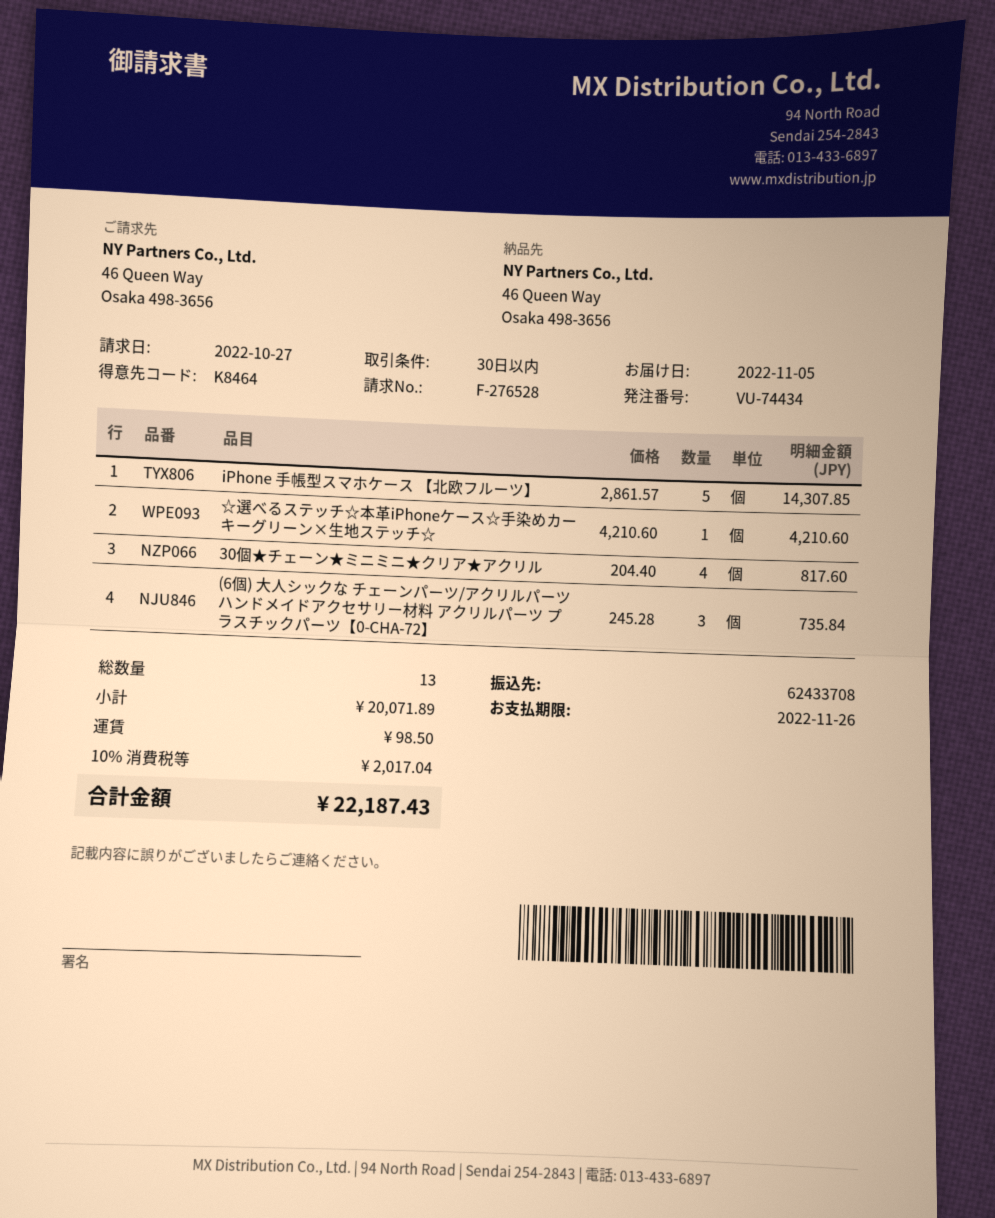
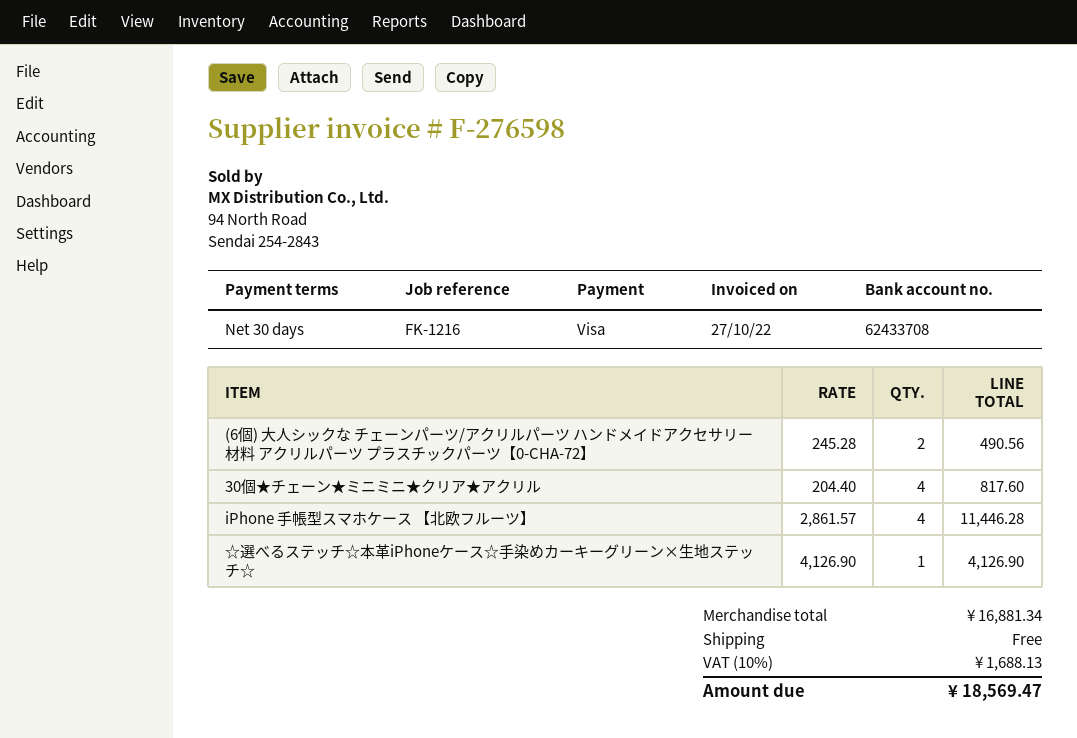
invoice number: F-276528 -> F-276598
iPhone 手帳型スマホケース 【北欧フルーツ】: 5 x 2861.57 = 14307.85 -> 4 x 2861.57 = 11446.28
☆選べるステッチ☆本革iPhoneケース☆手染めカーキーグリーン×生地ステッチ☆: 1 x 4210.60 = 4210.60 -> 1 x 4126.90 = 4126.90
(6個) 大人シックな チェーンパーツ/アクリルパーツ ハンドメイドアクセサリー材料 アクリルパーツ プラスチックパーツ【0-CHA-72】: 3 x 245.28 = 735.84 -> 2 x 245.28 = 490.56
subtotal: 20071.89 -> 16881.34
shipping: 98.50 -> 0.00
tax: 10% = 2017.04 -> 10% = 1688.13
total: 22187.43 -> 18569.47

